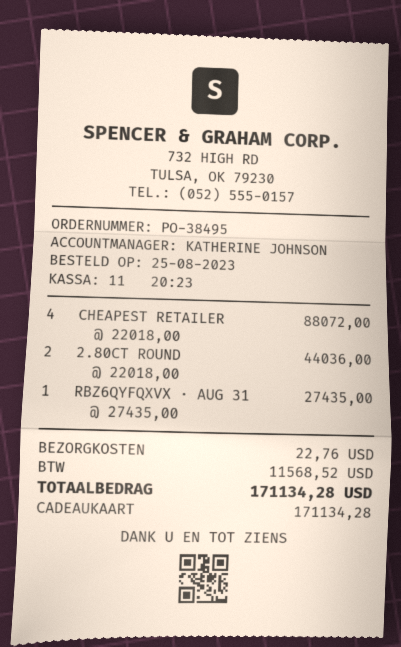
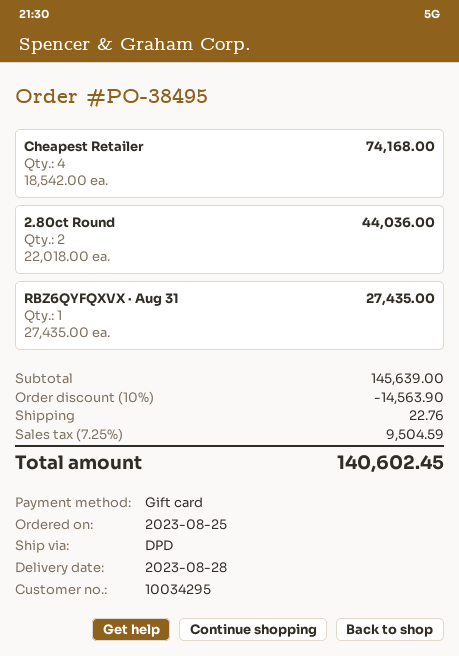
CHEAPEST RETAILER: 4 x 22018.00 = 88072.00 -> 4 x 18542.00 = 74168.00
discount: none -> 10% = 14563.90
tax: 11568.52 -> 9504.59
total: 171134.28 -> 140602.45

